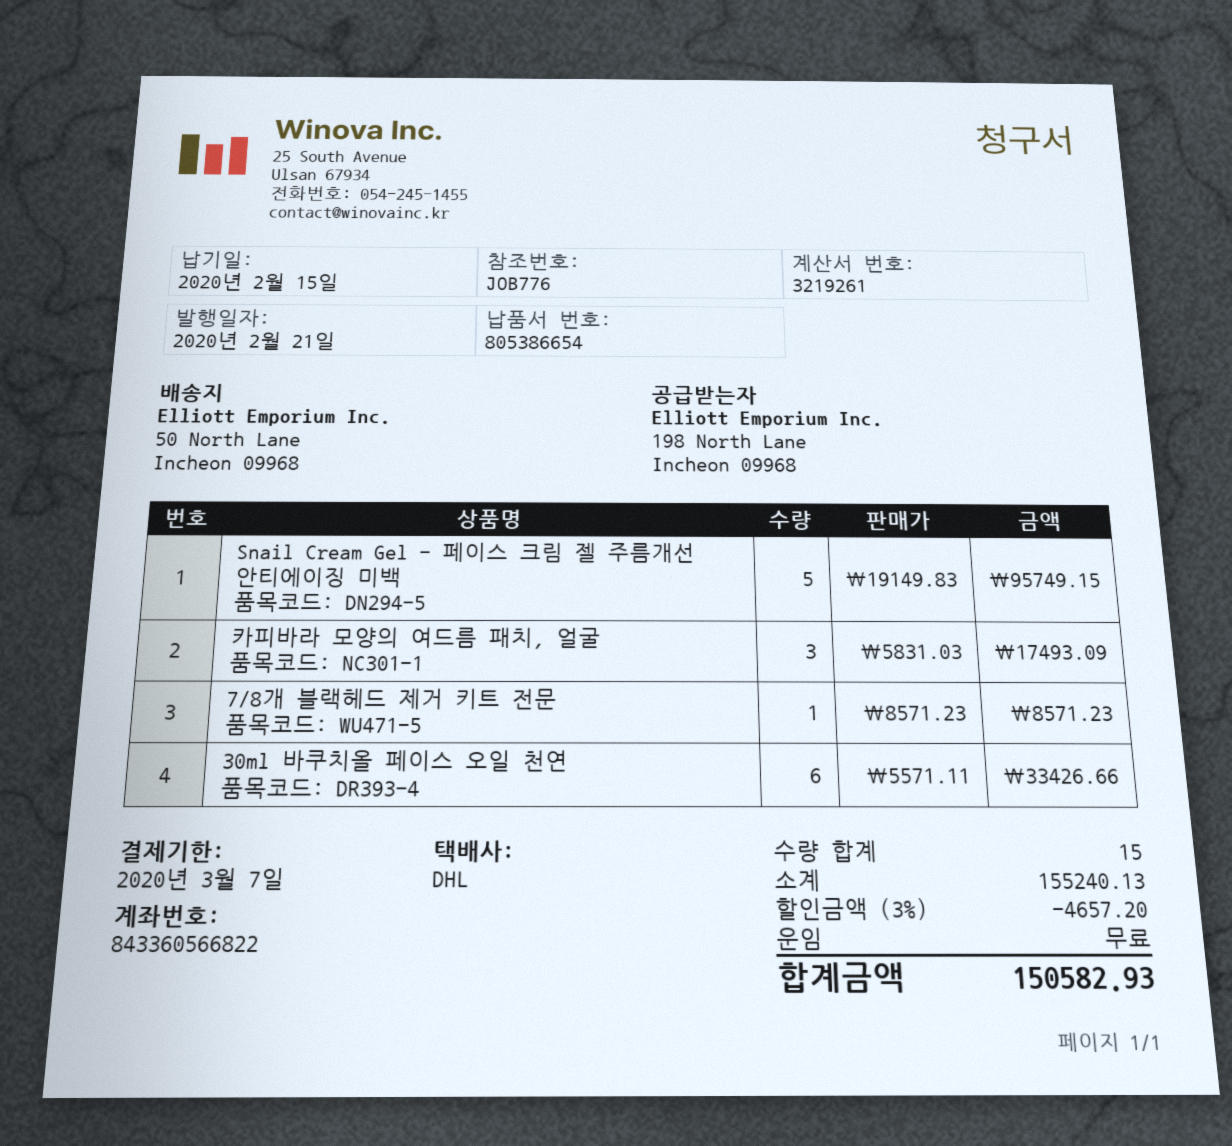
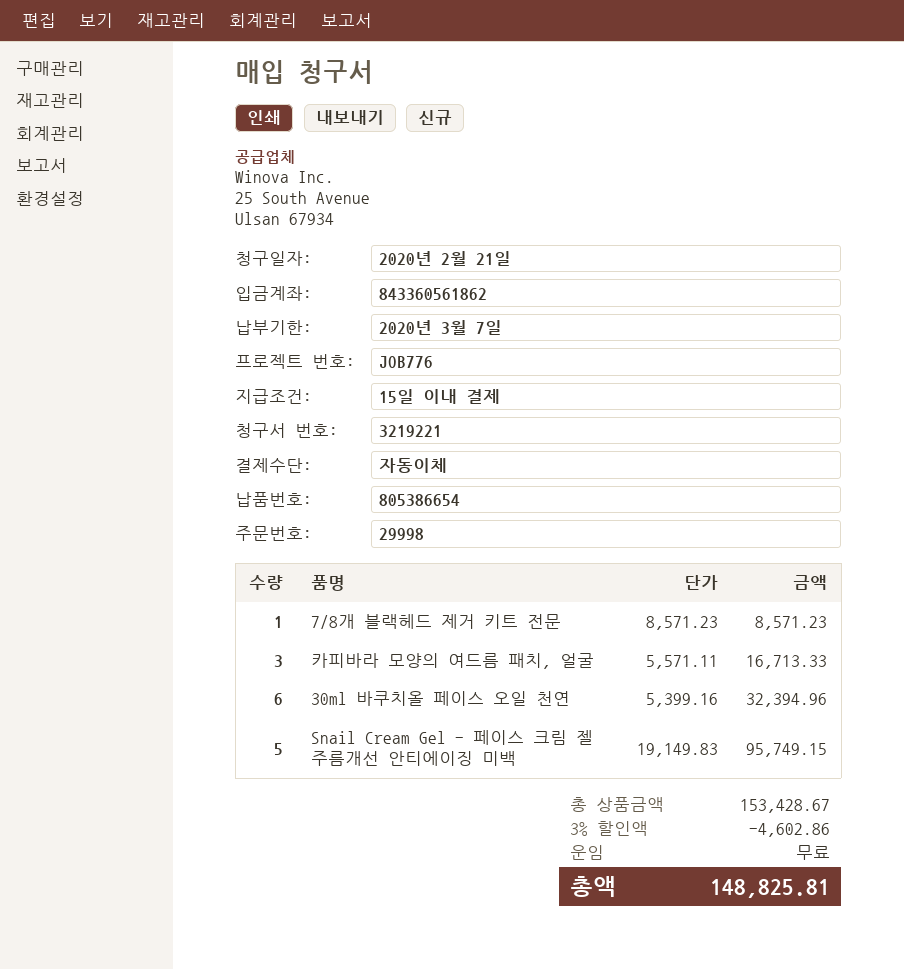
invoice number: 3219261 -> 3219221
bank account: 843360566822 -> 843360561862
카피바라 모양의 여드름 패치, 얼굴: 3 x 5831.03 = 17493.09 -> 3 x 5571.11 = 16713.33
30ml 바쿠치올 페이스 오일 천연: 6 x 5571.11 = 33426.66 -> 6 x 5399.16 = 32394.96
subtotal: 155240.13 -> 153428.67
discount: 3% = 4657.20 -> 3% = 4602.86
total: 150582.93 -> 148825.81

